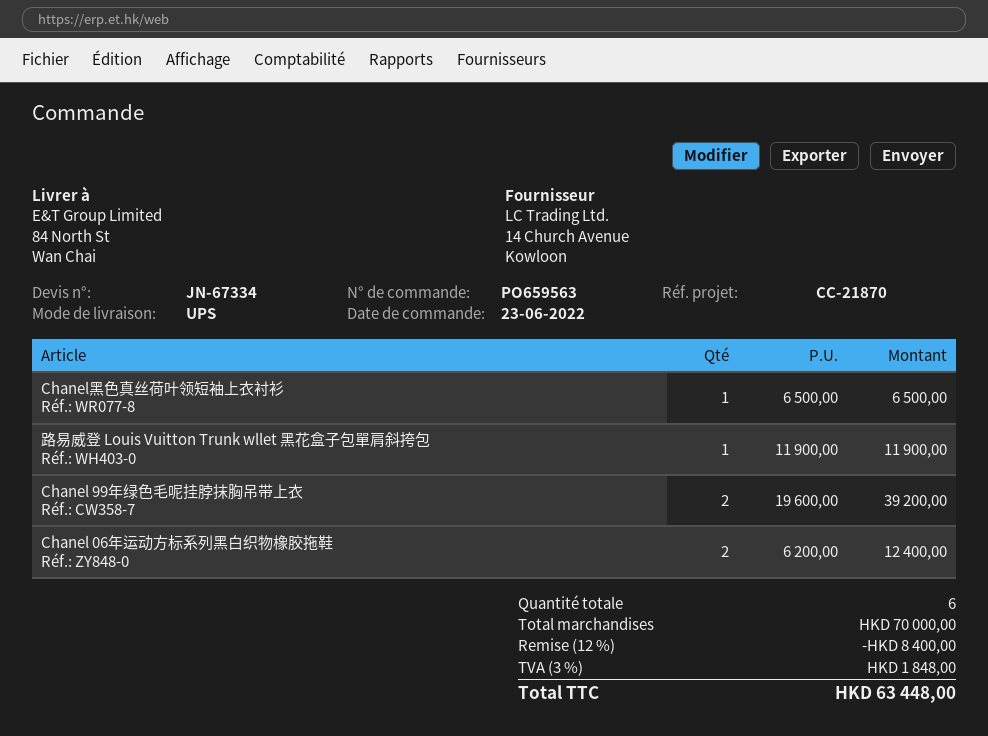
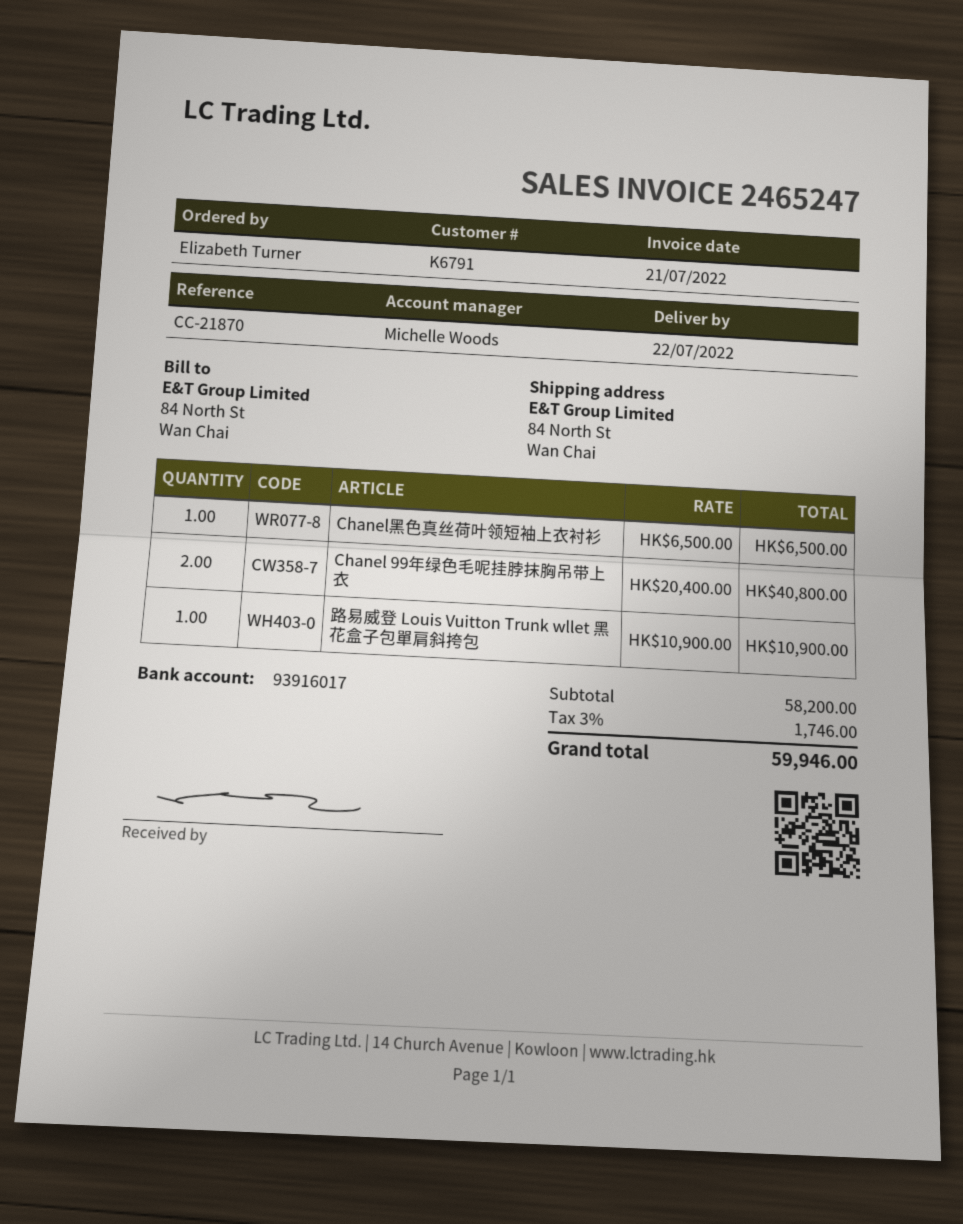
路易威登 Louis Vuitton Trunk wllet 黑花盒子包單肩斜挎包: 1 x 11900.00 = 11900.00 -> 1 x 10900.00 = 10900.00
Chanel 99年绿色毛呢挂脖抹胸吊带上衣: 2 x 19600.00 = 39200.00 -> 2 x 20400.00 = 40800.00
Chanel 06年运动方标系列黑白织物橡胶拖鞋: 2 x 6200.00 = 12400.00 -> none
subtotal: 70000.00 -> 58200.00
discount: 12% = 8400.00 -> none
tax: 3% = 1848.00 -> 3% = 1746.00
total: 63448.00 -> 59946.00

